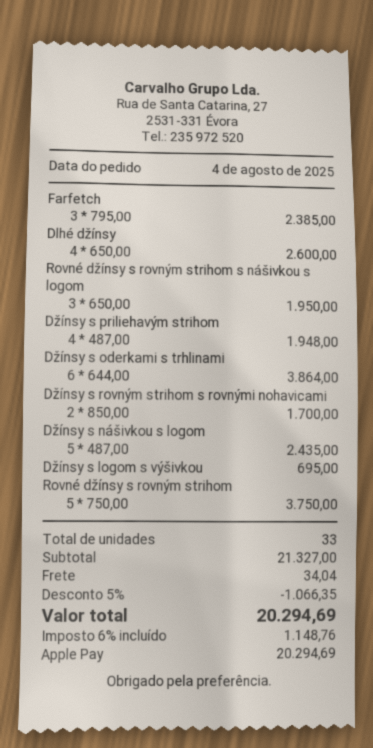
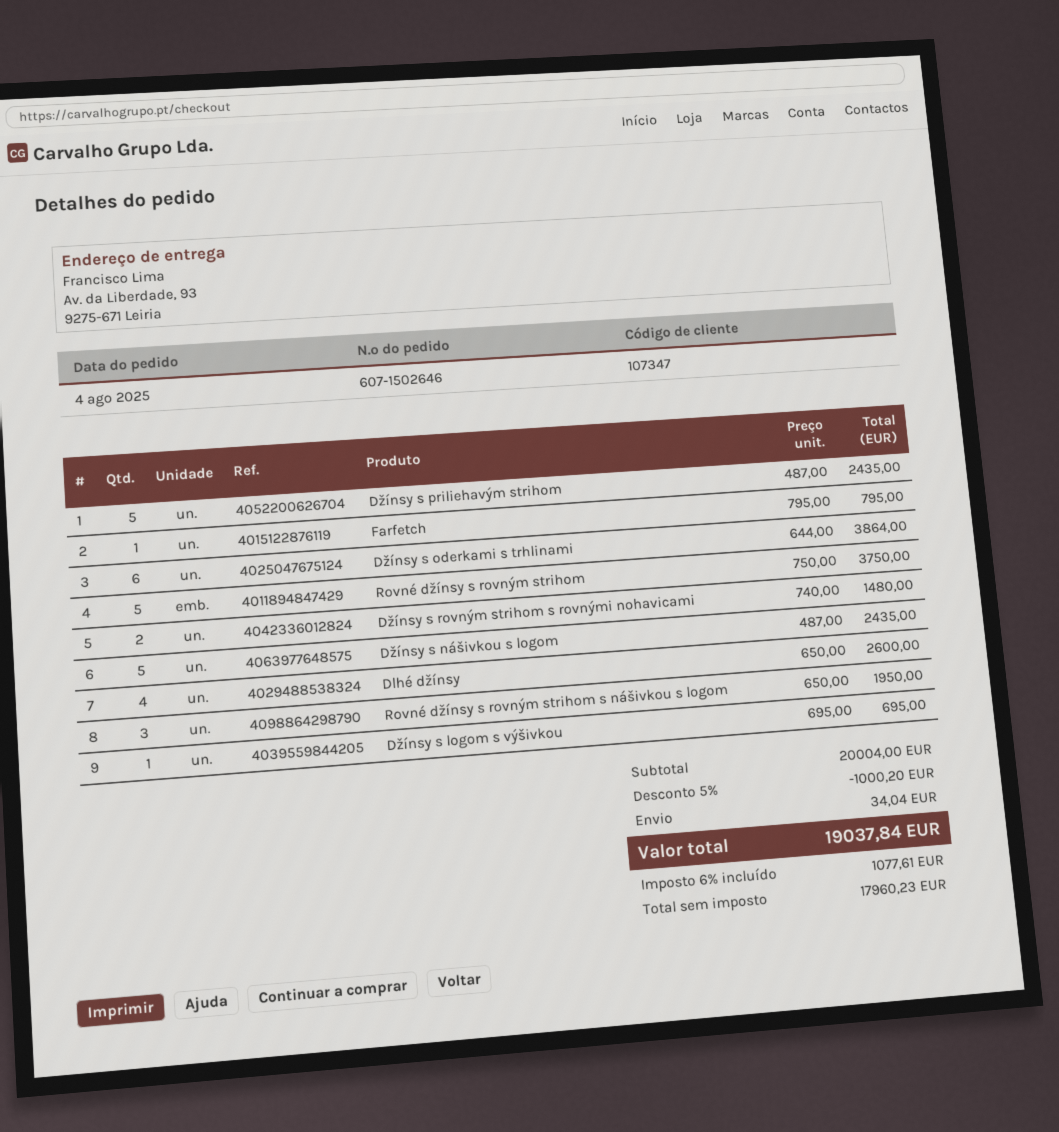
Farfetch: 3 x 795.00 = 2385.00 -> 1 x 795.00 = 795.00
Džínsy s priliehavým strihom: 4 x 487.00 = 1948.00 -> 5 x 487.00 = 2435.00
Džínsy s rovným strihom s rovnými nohavicami: 2 x 850.00 = 1700.00 -> 2 x 740.00 = 1480.00
subtotal: 21327.00 -> 20004.00
discount: 5% = 1066.35 -> 5% = 1000.20
tax: 6% = 1148.76 -> 6% = 1077.61
total: 20294.69 -> 19037.84

